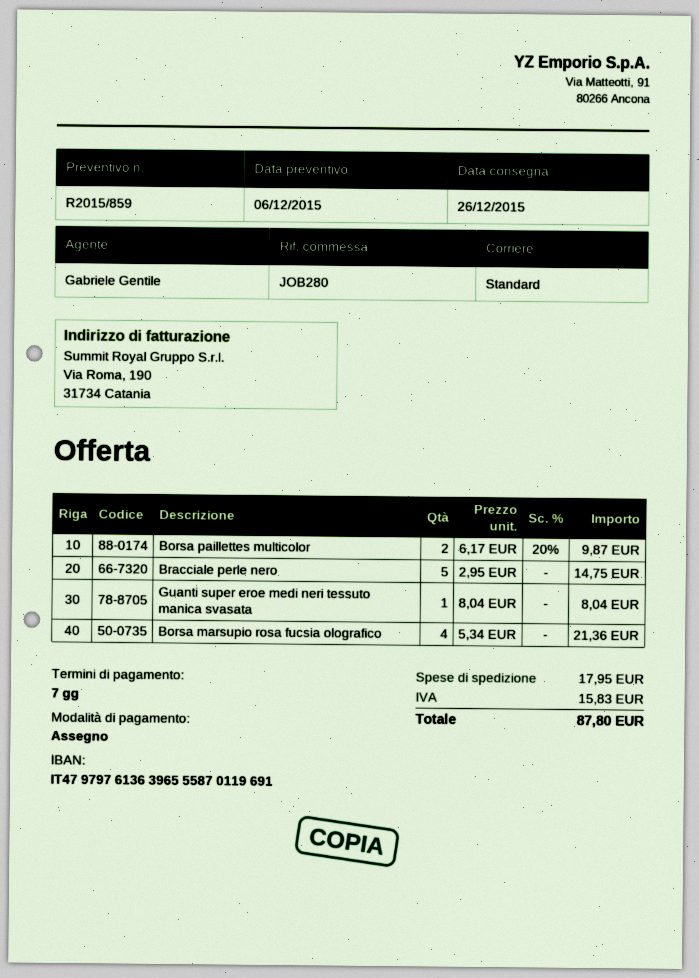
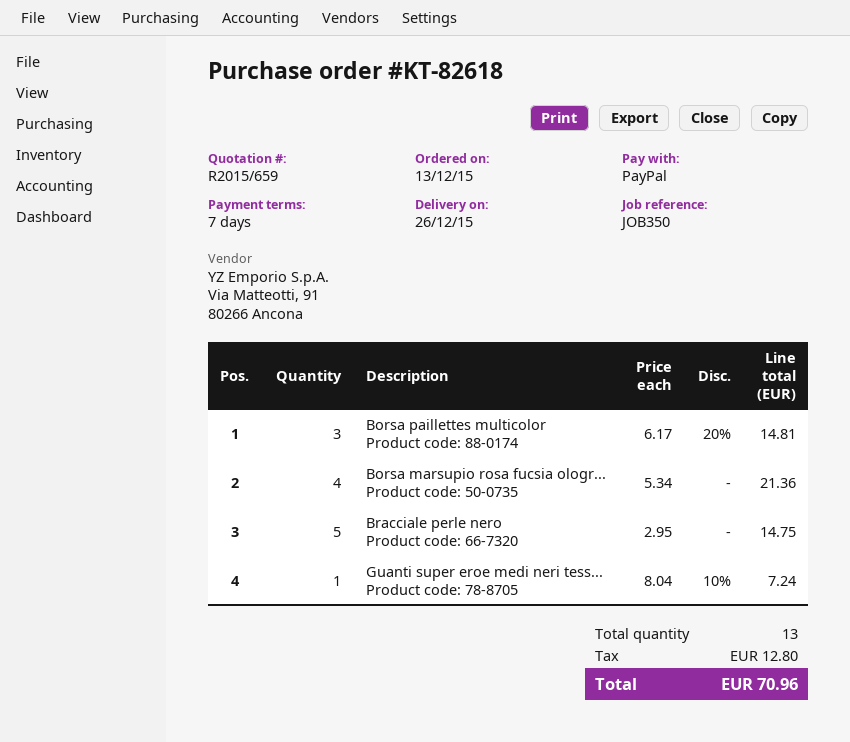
quote number: R2015/859 -> R2015/659
reference: JOB280 -> JOB350
payment method: cheque -> PayPal
Borsa paillettes multicolor: 2 x 6.17 - 20% = 9.87 -> 3 x 6.17 - 20% = 14.81
Guanti super eroe medi neri tessuto manica svasata: 1 x 8.04 = 8.04 -> 1 x 8.04 - 10% = 7.24
shipping: 17.95 -> none
tax: 15.83 -> 12.80
total: 87.80 -> 70.96

